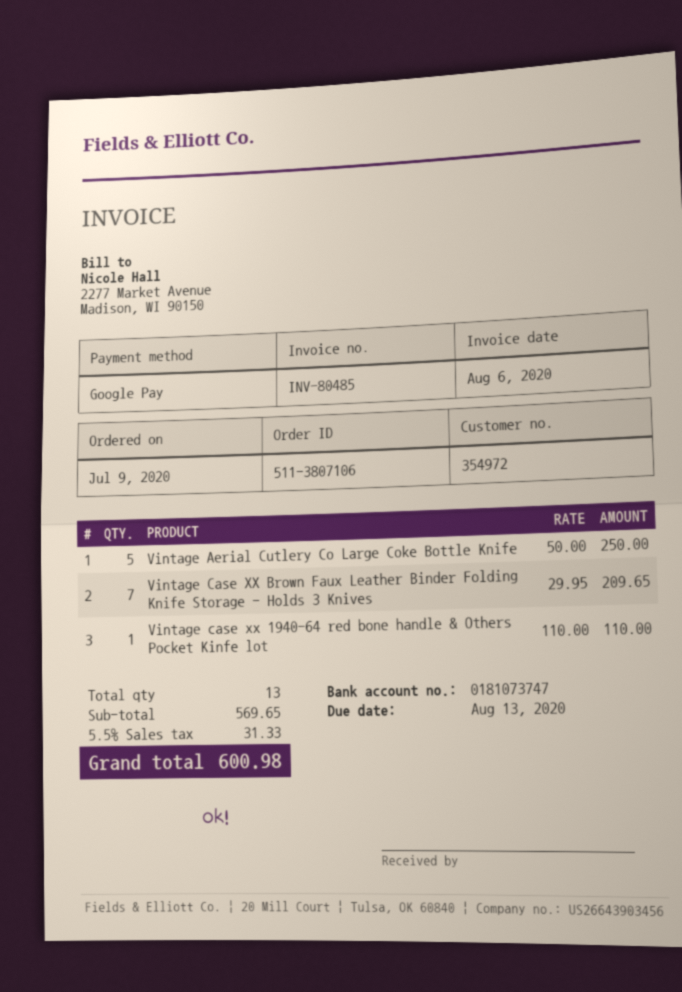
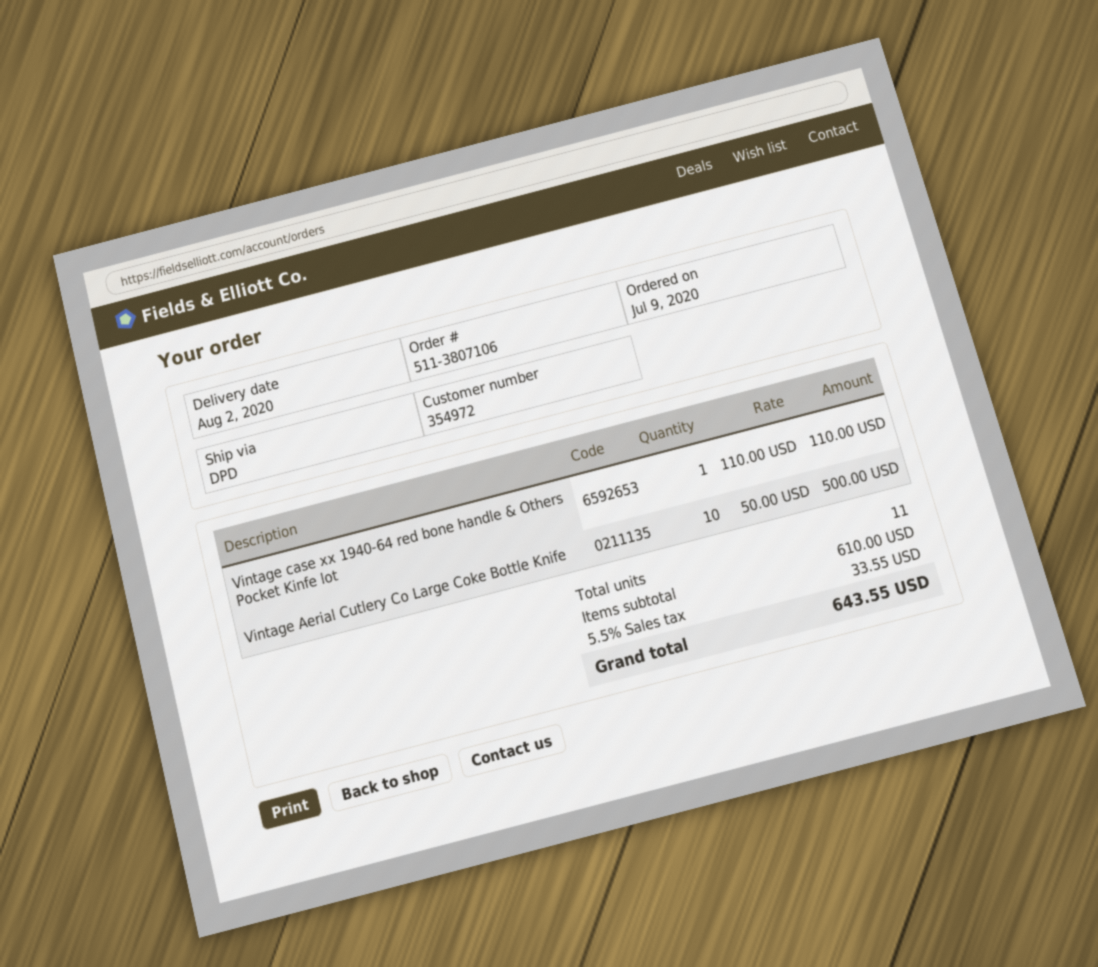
Vintage Aerial Cutlery Co Large Coke Bottle Knife: 5 x 50.00 = 250.00 -> 10 x 50.00 = 500.00
Vintage Case XX Brown Faux Leather Binder Folding Knife Storage - Holds 3 Knives: 7 x 29.95 = 209.65 -> none
total quantity: 13 -> 11
subtotal: 569.65 -> 610.00
tax: 5.5% = 31.33 -> 5.5% = 33.55
total: 600.98 -> 643.55

